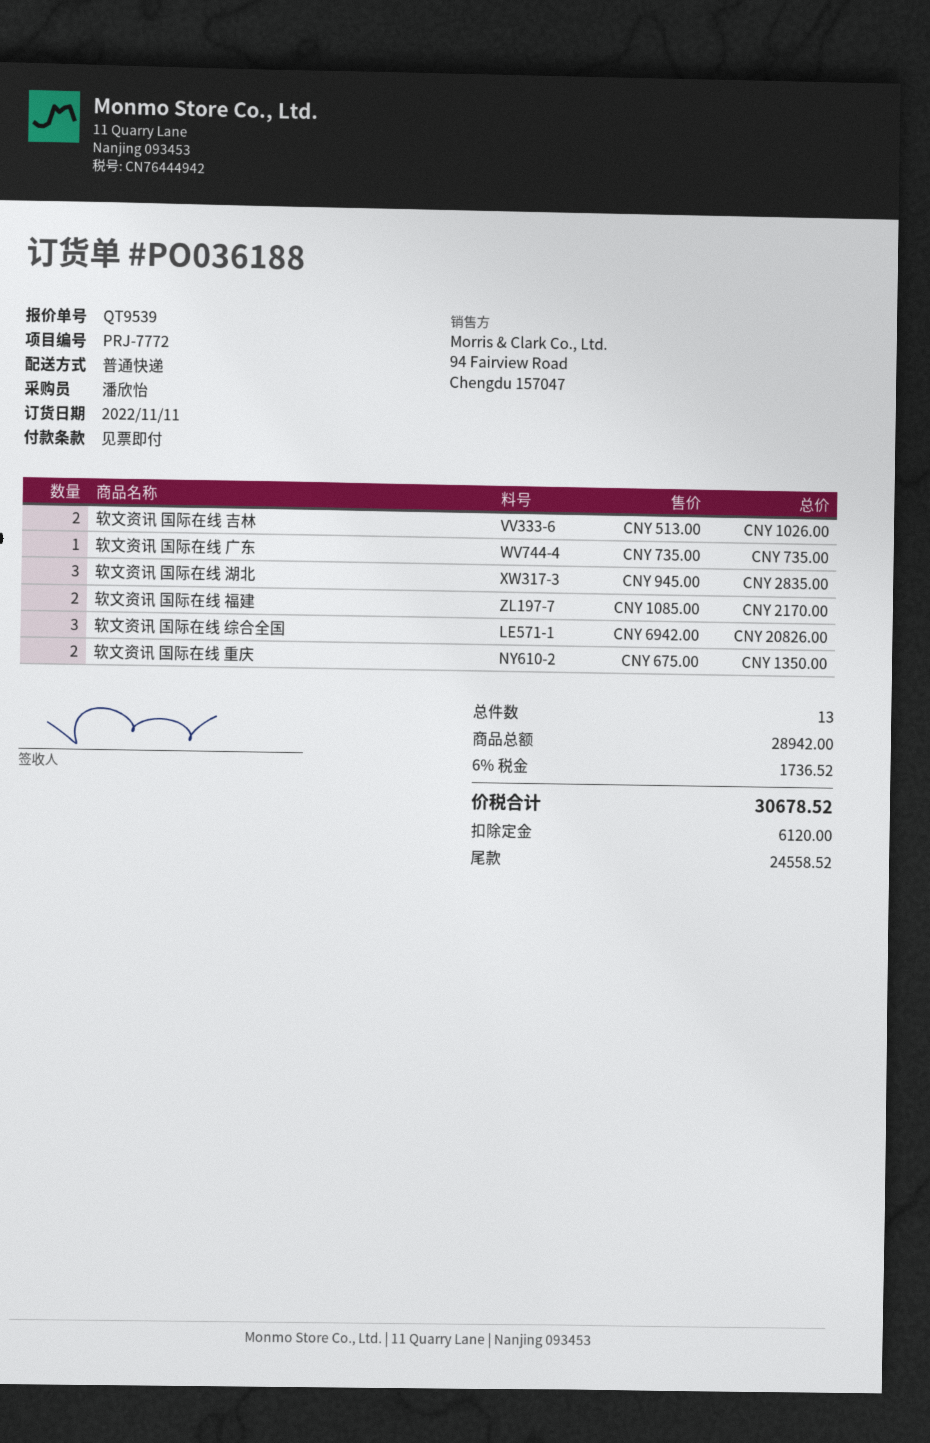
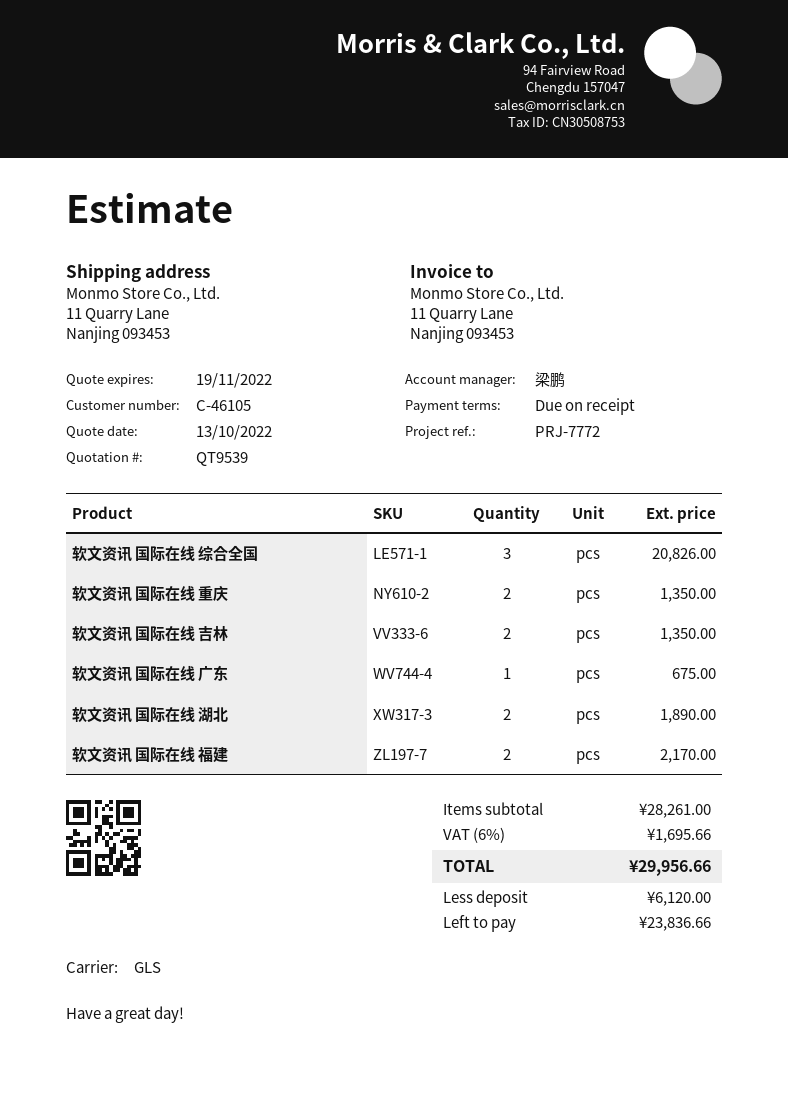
shipping method: standard -> GLS
软文资讯 国际在线 吉林: 2 for 1026.00 -> 2 for 1350.00
软文资讯 国际在线 广东: 1 for 735.00 -> 1 for 675.00
软文资讯 国际在线 湖北: 3 for 2835.00 -> 2 for 1890.00
subtotal: 28942.00 -> 28261.00
tax: 6% = 1736.52 -> 6% = 1695.66
total: 30678.52 -> 29956.66
balance: 24558.52 -> 23836.66

